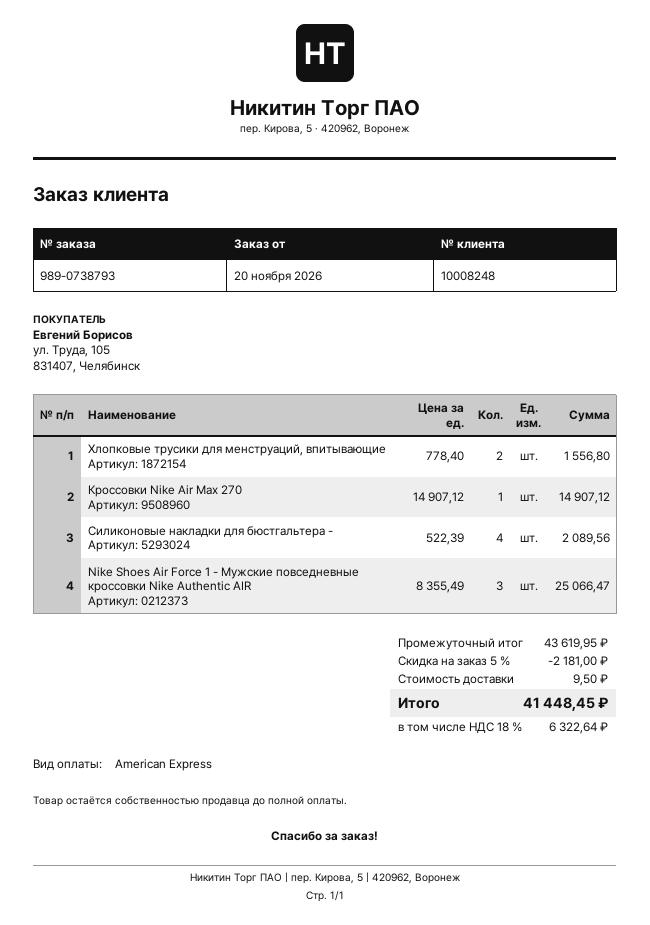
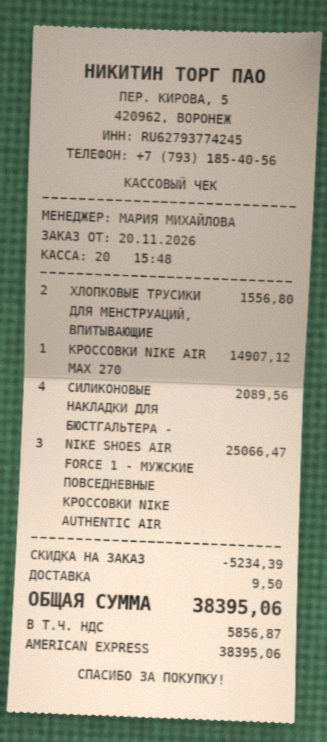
discount: 2181.00 -> 5234.39
tax: 6322.64 -> 5856.87
total: 41448.45 -> 38395.06

